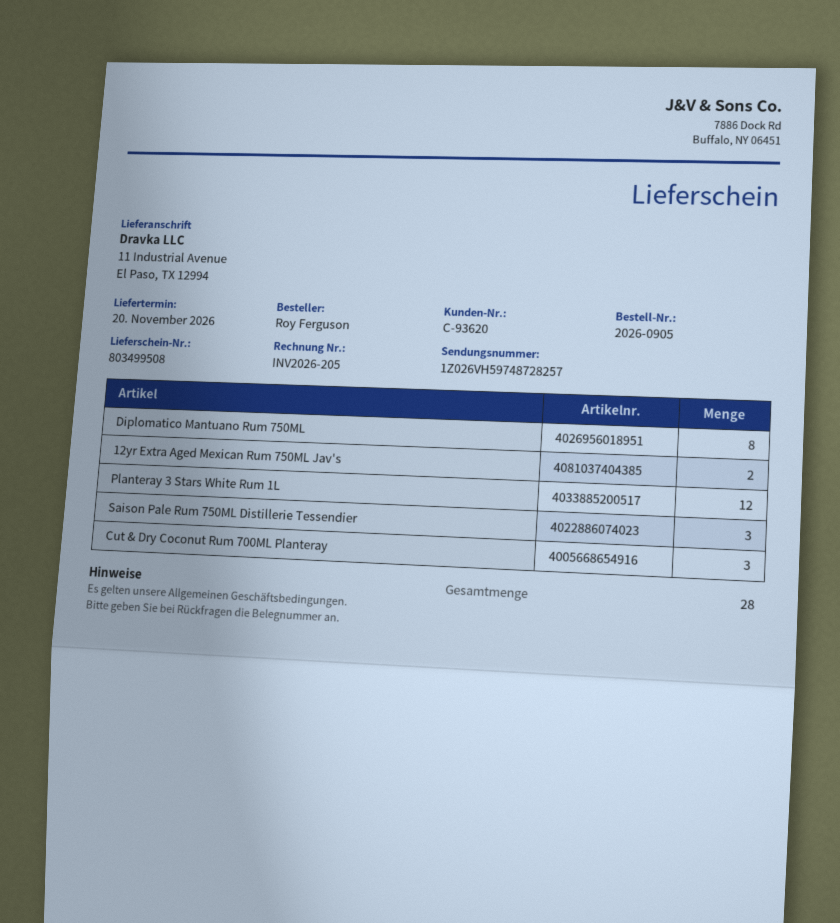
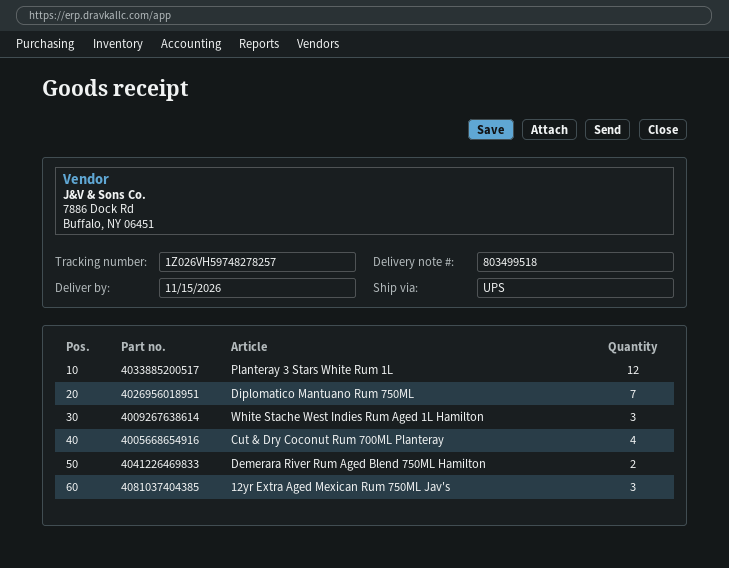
delivery note number: 803499508 -> 803499518
delivery date: 2026-11-20 -> 2026-11-15
tracking number: 1Z026VH59748728257 -> 1Z026VH59748278257
Diplomatico Mantuano Rum 750ML: 8 -> 7
12yr Extra Aged Mexican Rum 750ML Jav's: 2 -> 3
Saison Pale Rum 750ML Distillerie Tessendier: 3 -> none
Cut & Dry Coconut Rum 700ML Planteray: 3 -> 4
White Stache West Indies Rum Aged 1L Hamilton: none -> 3
Demerara River Rum Aged Blend 750ML Hamilton: none -> 2

